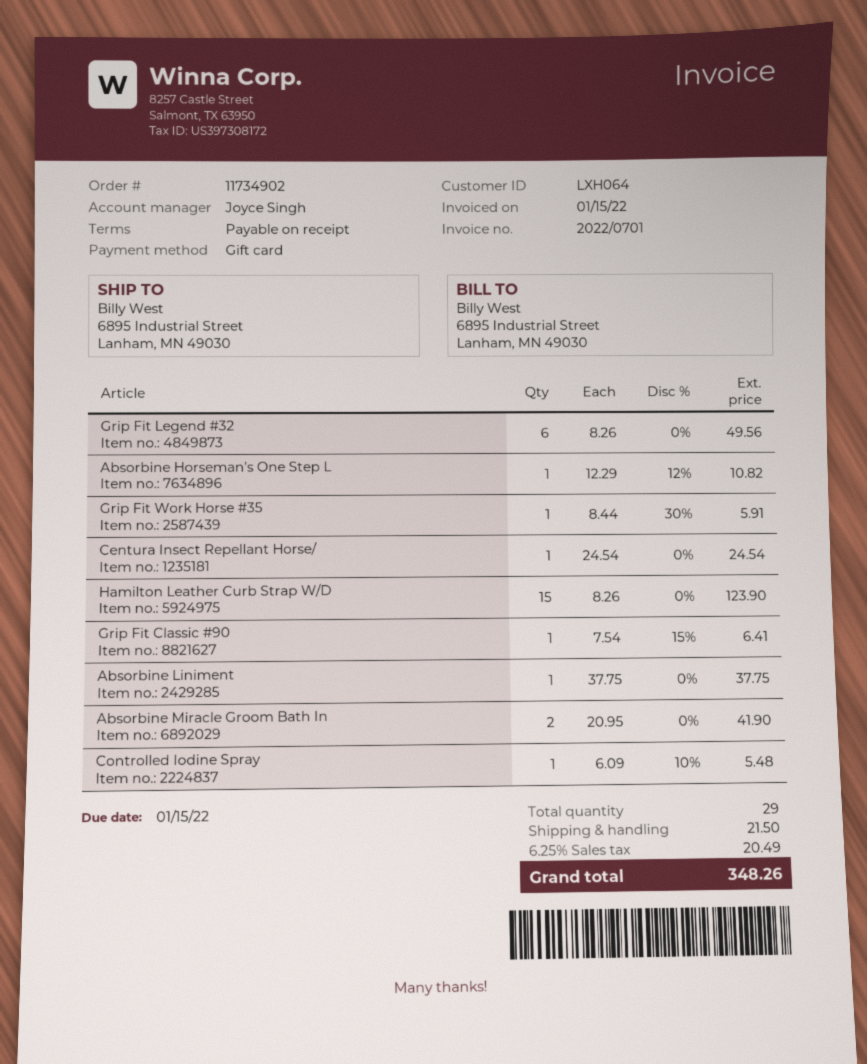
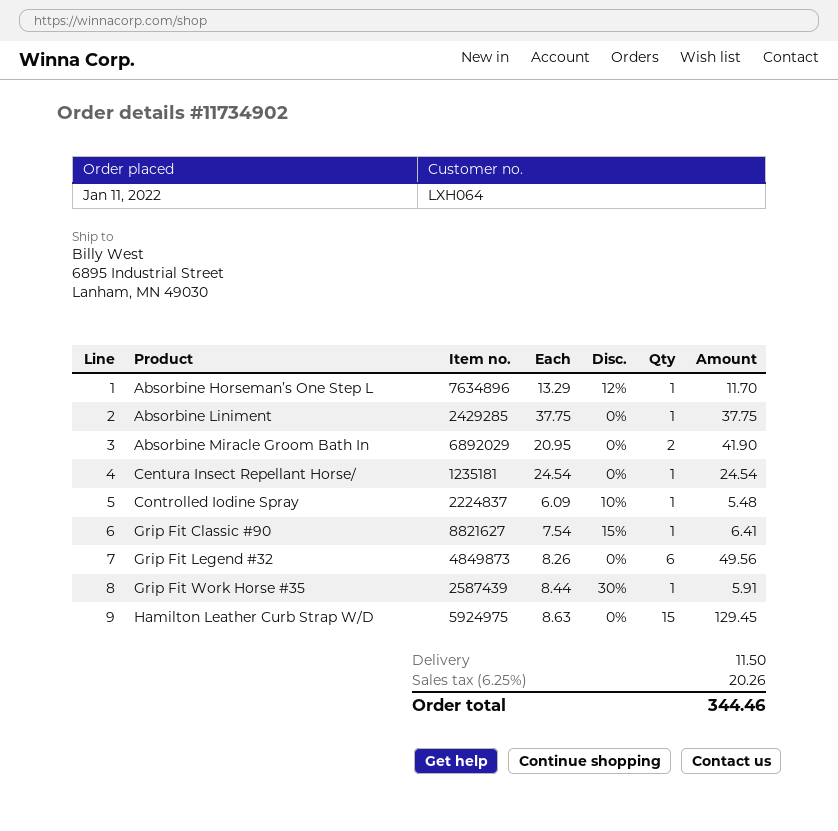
Absorbine Horseman’s One Step L: 1 x 12.29 - 12% = 10.82 -> 1 x 13.29 - 12% = 11.70
Hamilton Leather Curb Strap W/D: 15 x 8.26 = 123.90 -> 15 x 8.63 = 129.45
shipping: 21.50 -> 11.50
tax: 6.25% = 20.49 -> 6.25% = 20.26
total: 348.26 -> 344.46

